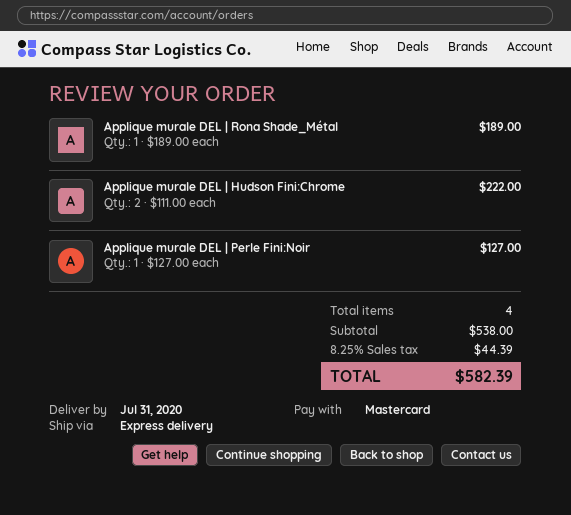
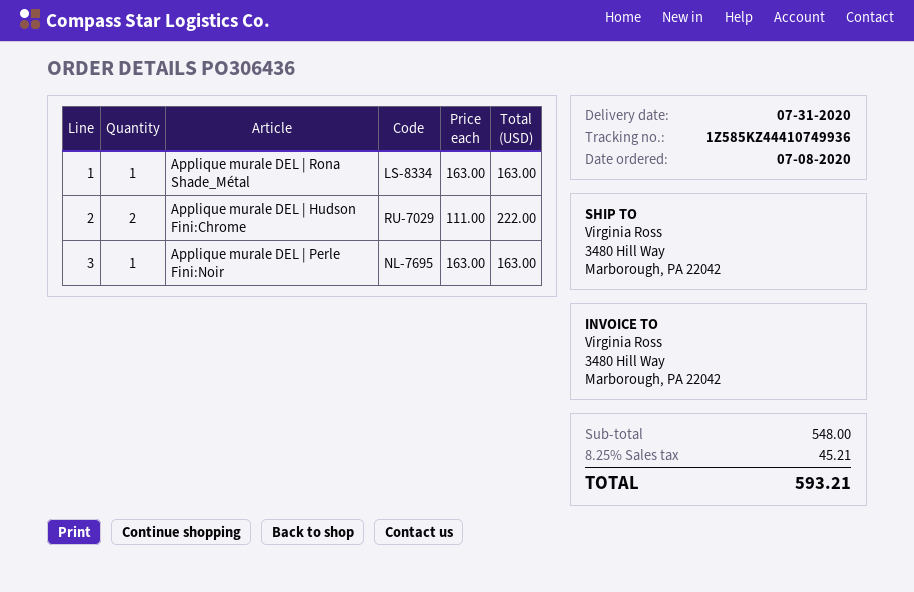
Applique murale DEL | Rona Shade_Métal: 1 x 189.00 = 189.00 -> 1 x 163.00 = 163.00
Applique murale DEL | Perle Fini:Noir: 1 x 127.00 = 127.00 -> 1 x 163.00 = 163.00
subtotal: 538.00 -> 548.00
tax: 8.25% = 44.39 -> 8.25% = 45.21
total: 582.39 -> 593.21

